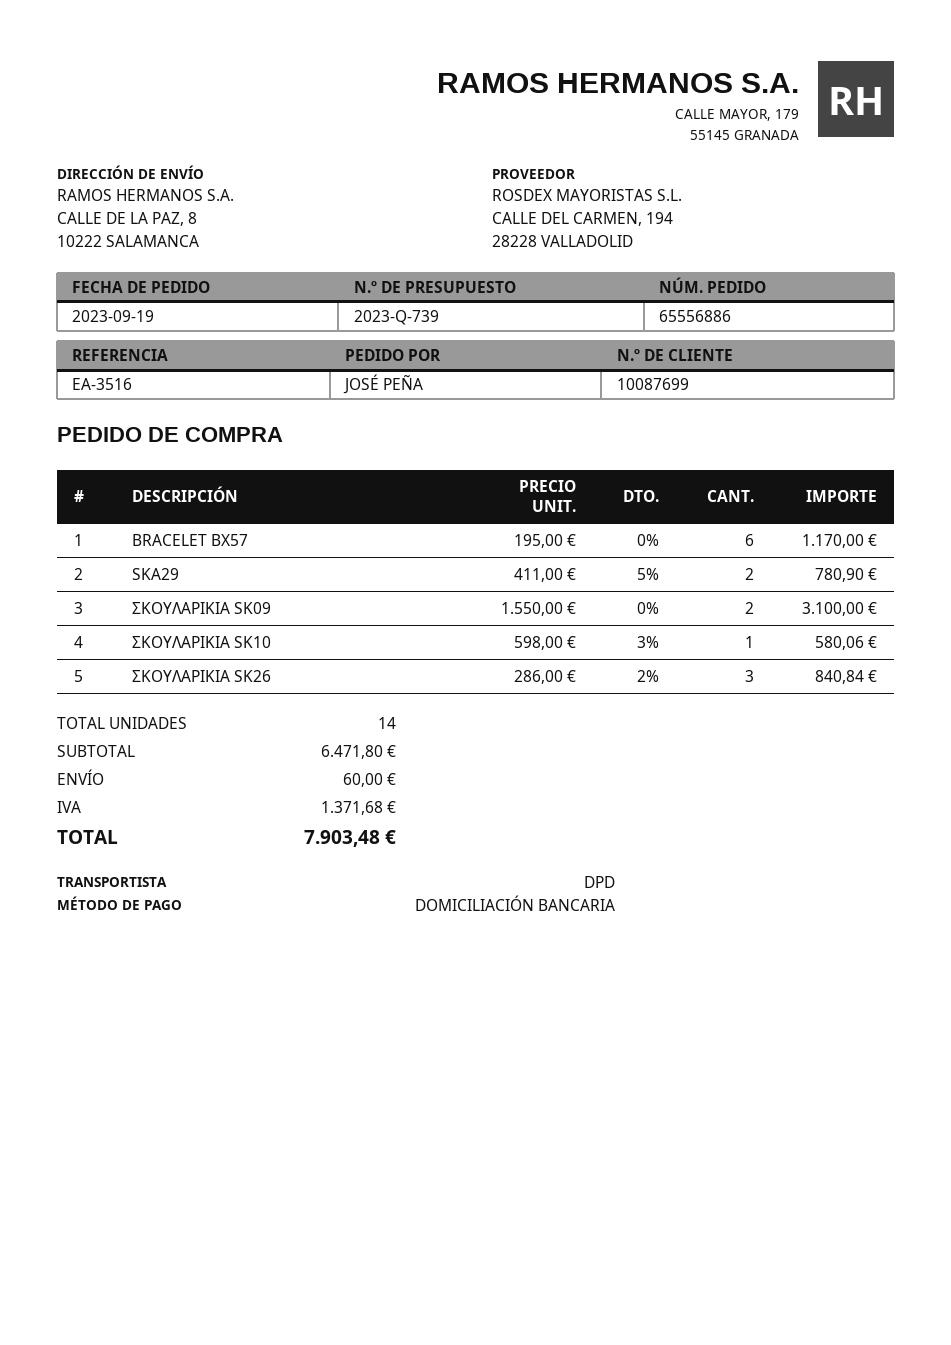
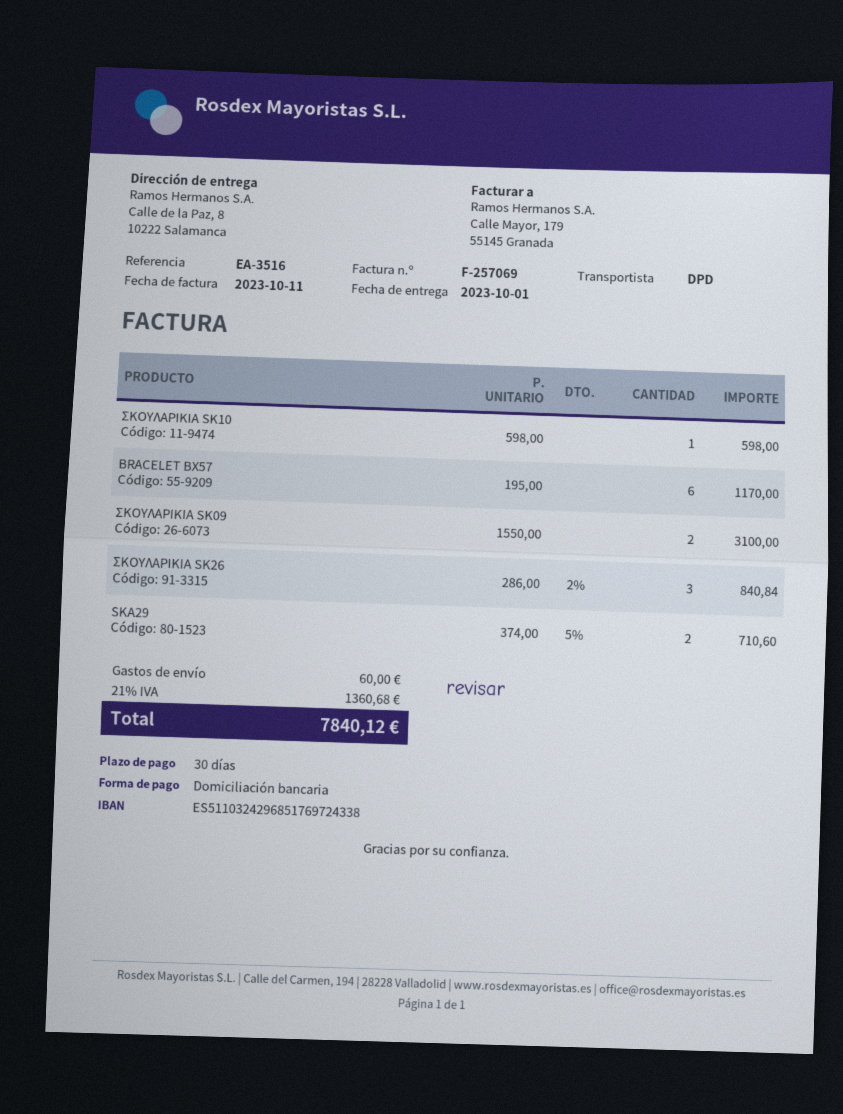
SKA29: 2 x 411.00 - 5% = 780.90 -> 2 x 374.00 - 5% = 710.60
ΣΚΟΥΛΑΡΙΚΙΑ SK10: 1 x 598.00 - 3% = 580.06 -> 1 x 598.00 = 598.00
tax: 1371.68 -> 1360.68
total: 7903.48 -> 7840.12

